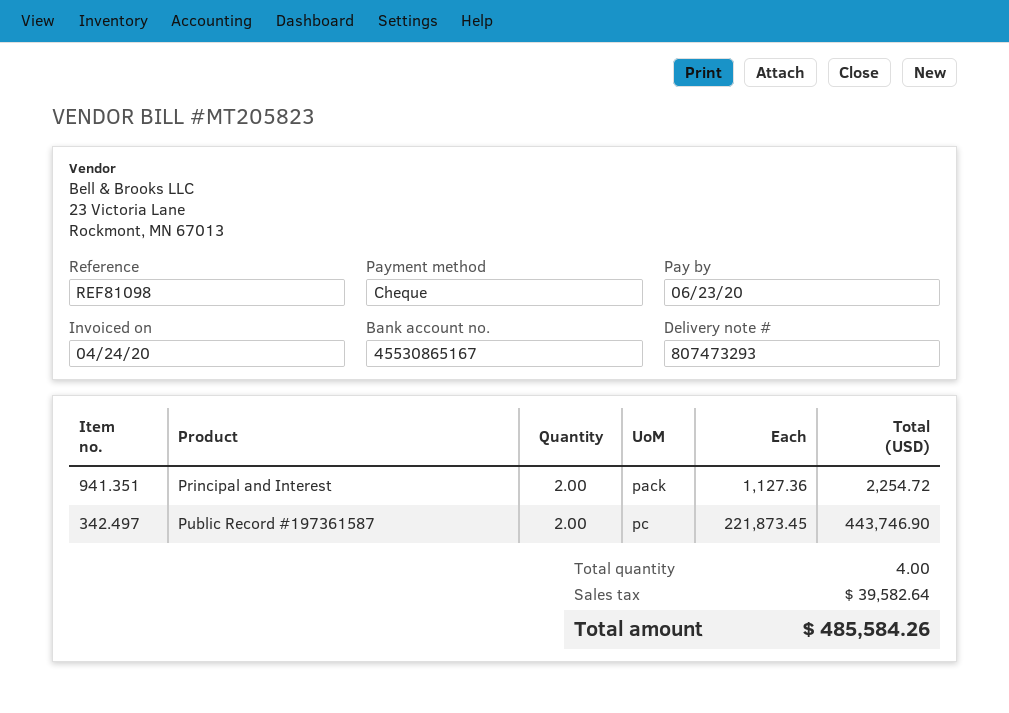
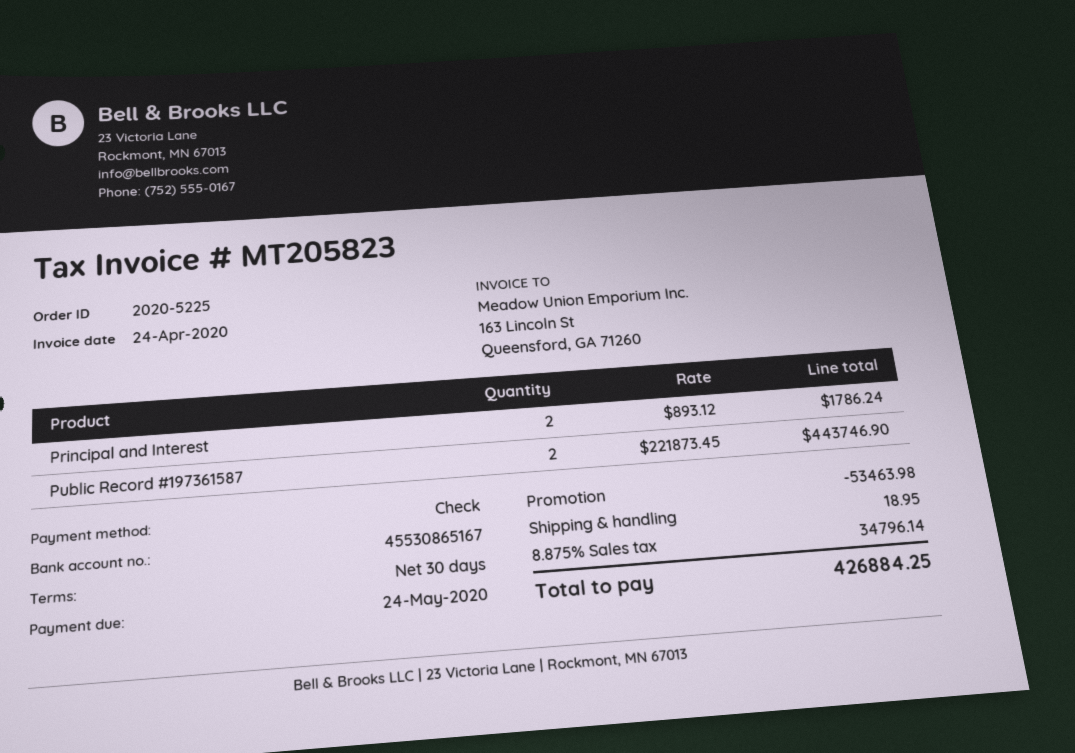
due date: 2020-06-23 -> 2020-05-24
Principal and Interest: 2 x 1127.36 = 2254.72 -> 2 x 893.12 = 1786.24
discount: none -> 53463.98
shipping: none -> 18.95
tax: 39582.64 -> 34796.14
total: 485584.26 -> 426884.25

